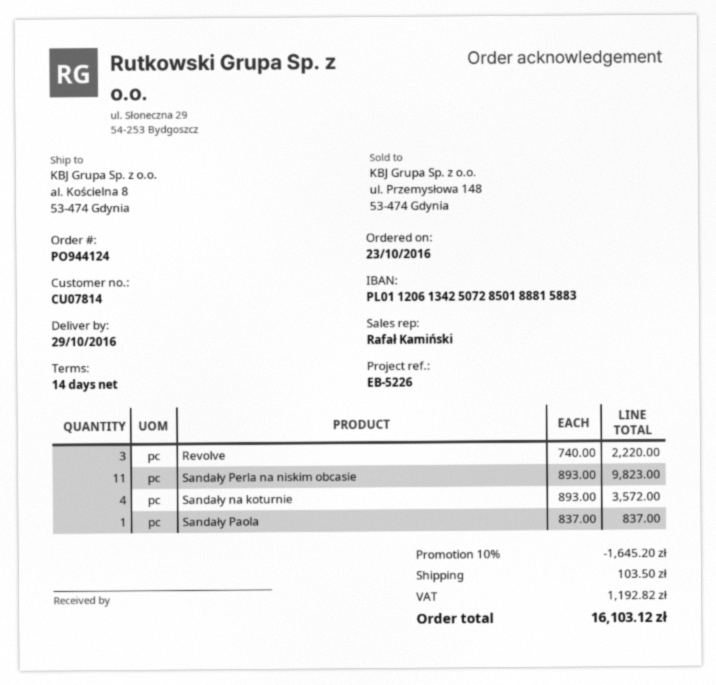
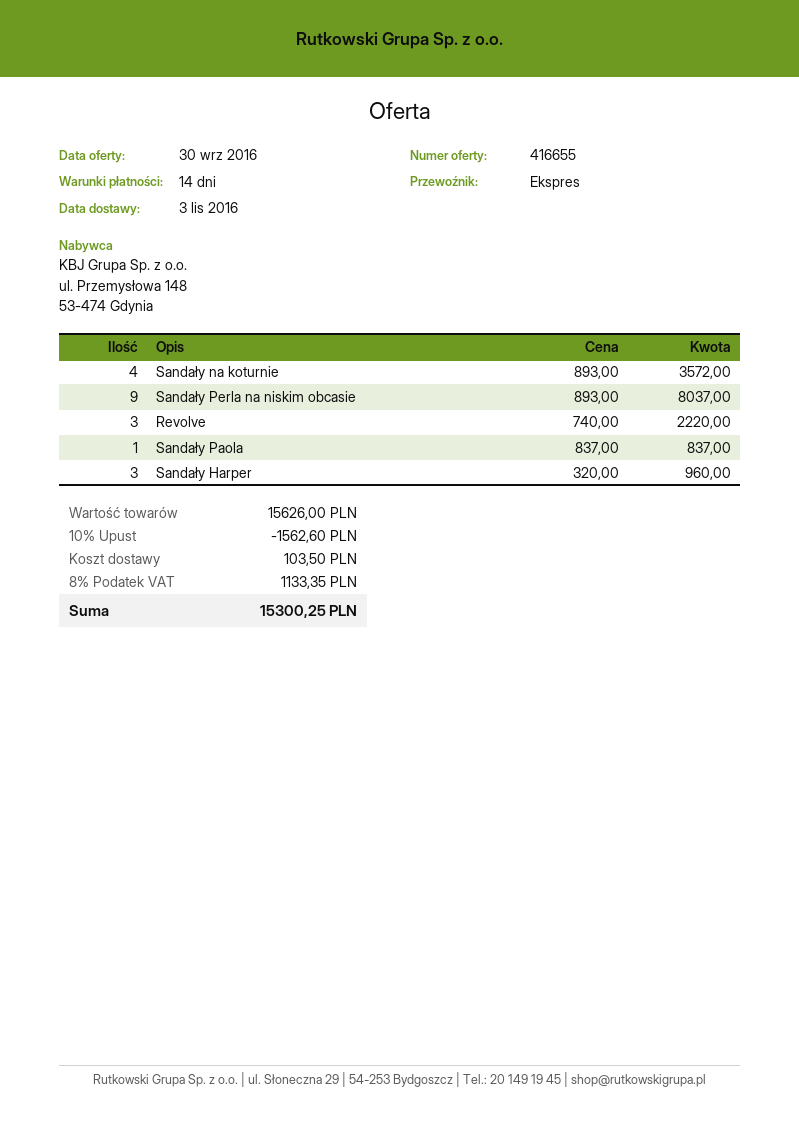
delivery date: 2016-10-29 -> 2016-11-03
Sandały Perla na niskim obcasie: 11 x 893.00 = 9823.00 -> 9 x 893.00 = 8037.00
Sandały Harper: none -> 3 x 320.00 = 960.00
discount: 10% = 1645.20 -> 10% = 1562.60
tax: 1192.82 -> 1133.35
total: 16103.12 -> 15300.25

